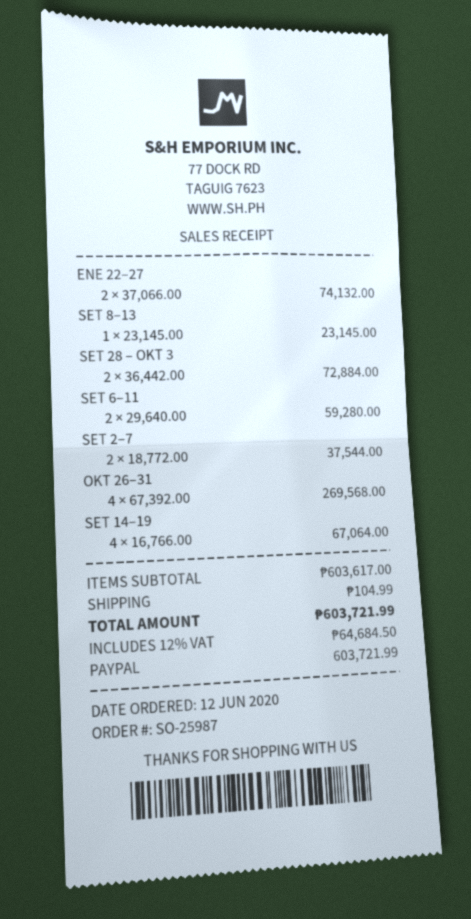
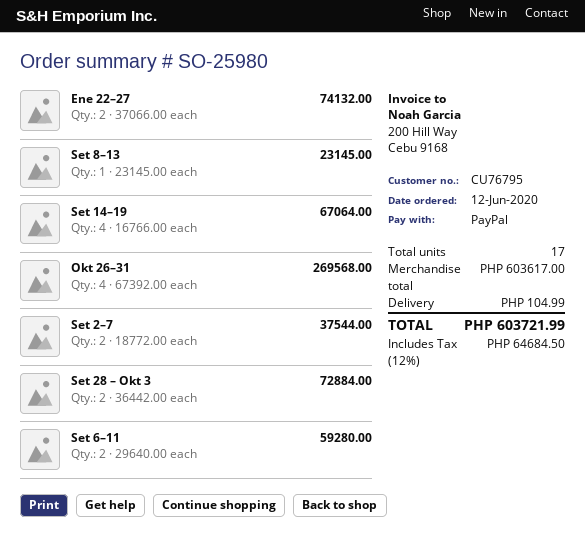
order number: SO-25987 -> SO-25980

